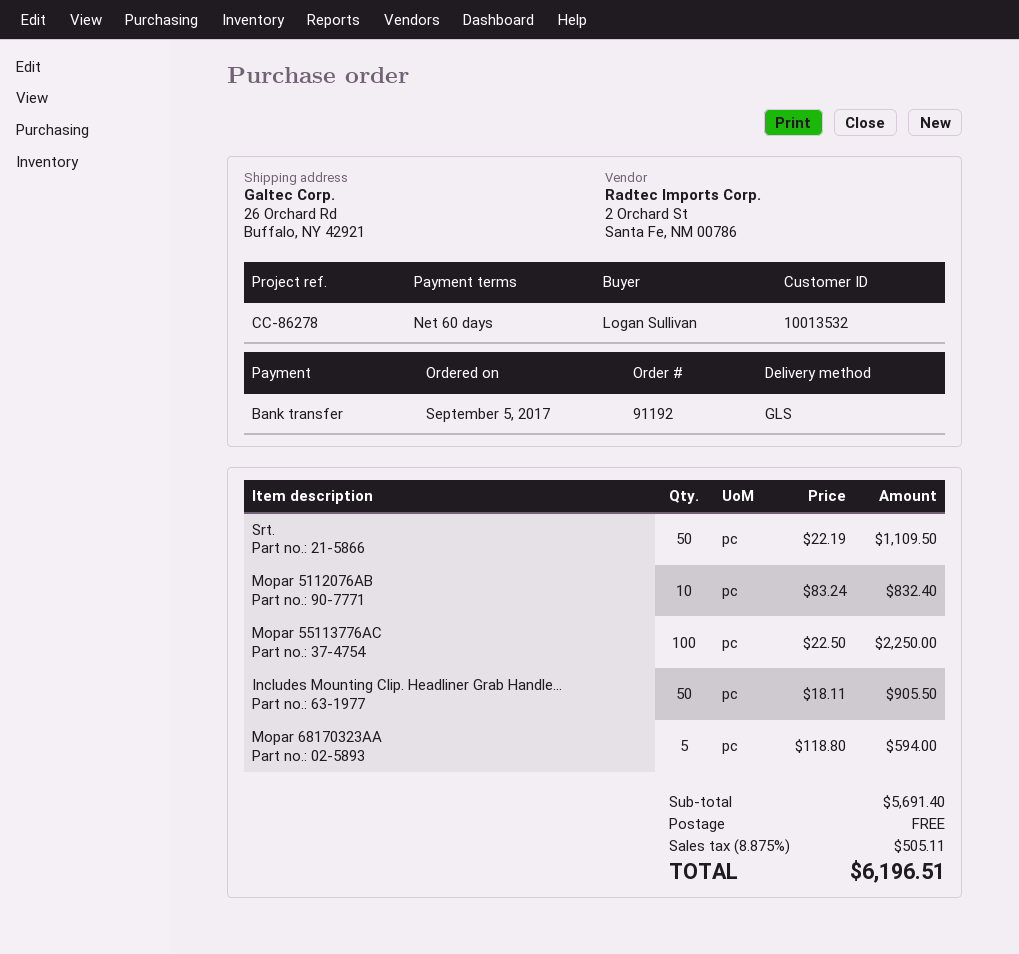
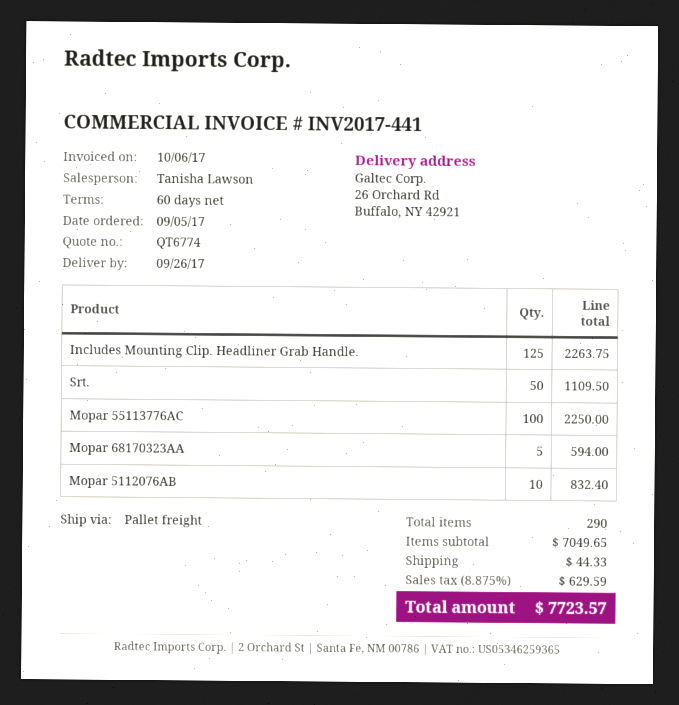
shipping method: GLS -> pallet freight
Includes Mounting Clip. Headliner Grab Handle...: 50 for 905.50 -> 125 for 2263.75
subtotal: 5691.40 -> 7049.65
shipping: 0.00 -> 44.33
tax: 8.875% = 505.11 -> 8.875% = 629.59
total: 6196.51 -> 7723.57

